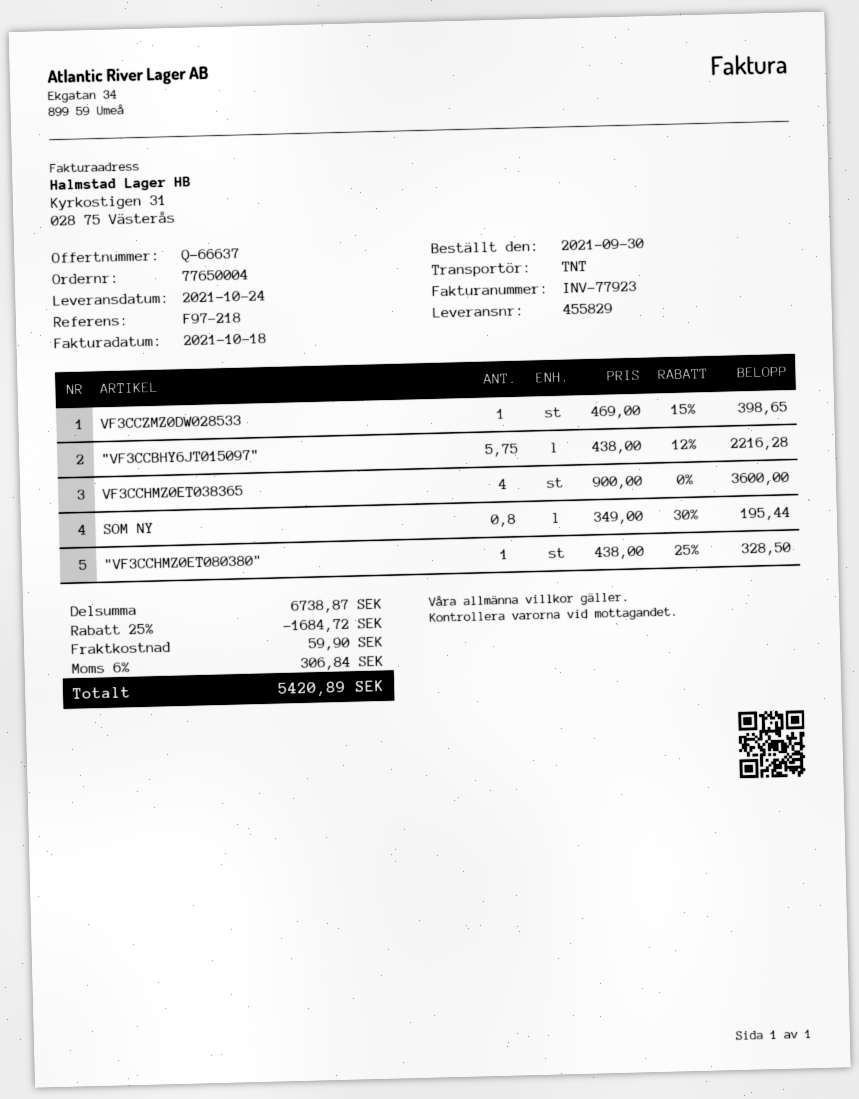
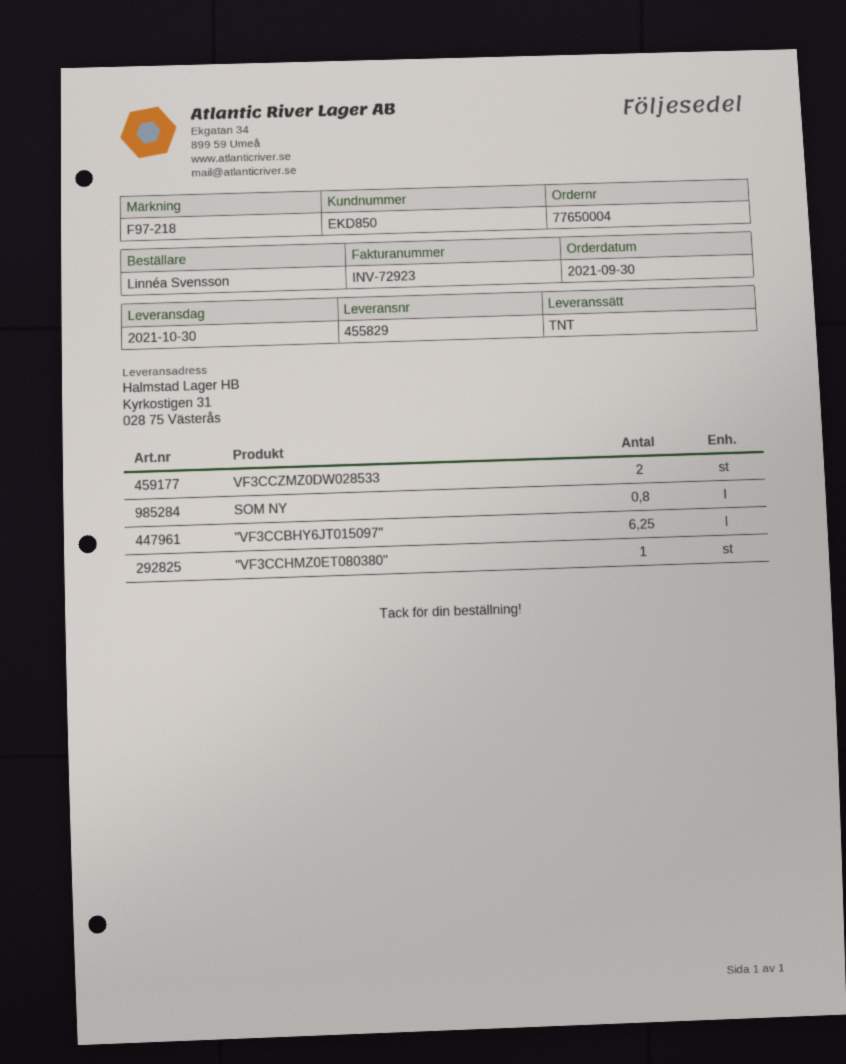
delivery date: 2021-10-24 -> 2021-10-30
invoice number: INV-77923 -> INV-72923
VF3CCZMZ0DW028533: 1 -> 2
"VF3CCBHY6JT015097": 5.75 -> 6.25
VF3CCHMZ0ET038365: 4 -> none

